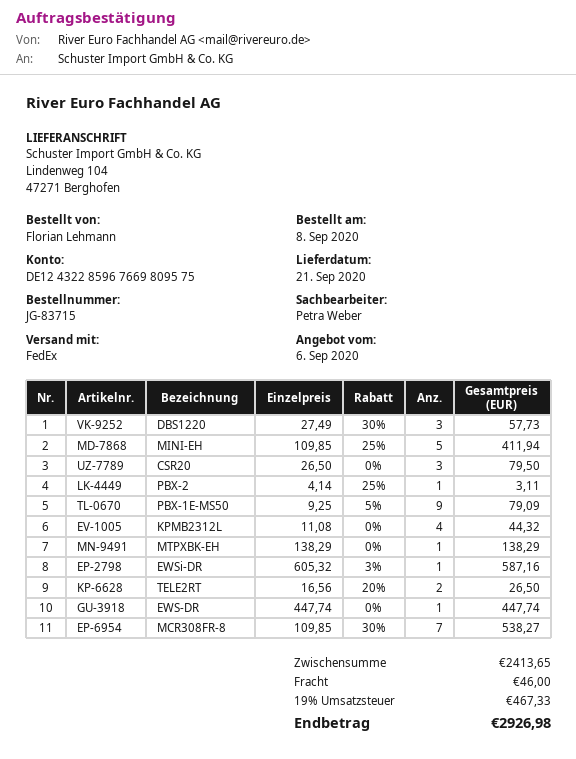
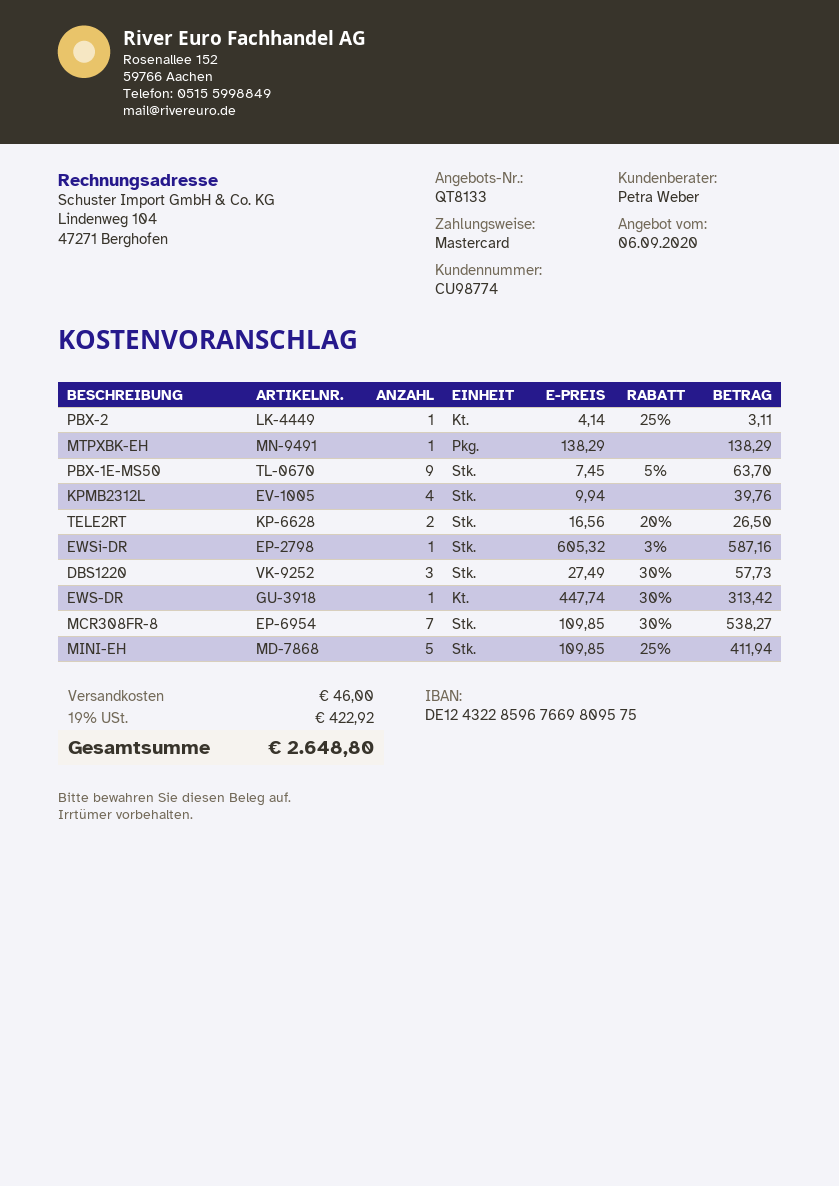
CSR20: 3 x 26.50 = 79.50 -> none
PBX-1E-MS50: 9 x 9.25 - 5% = 79.09 -> 9 x 7.45 - 5% = 63.70
KPMB2312L: 4 x 11.08 = 44.32 -> 4 x 9.94 = 39.76
EWS-DR: 1 x 447.74 = 447.74 -> 1 x 447.74 - 30% = 313.42
tax: 19% = 467.33 -> 19% = 422.92
total: 2926.98 -> 2648.80

